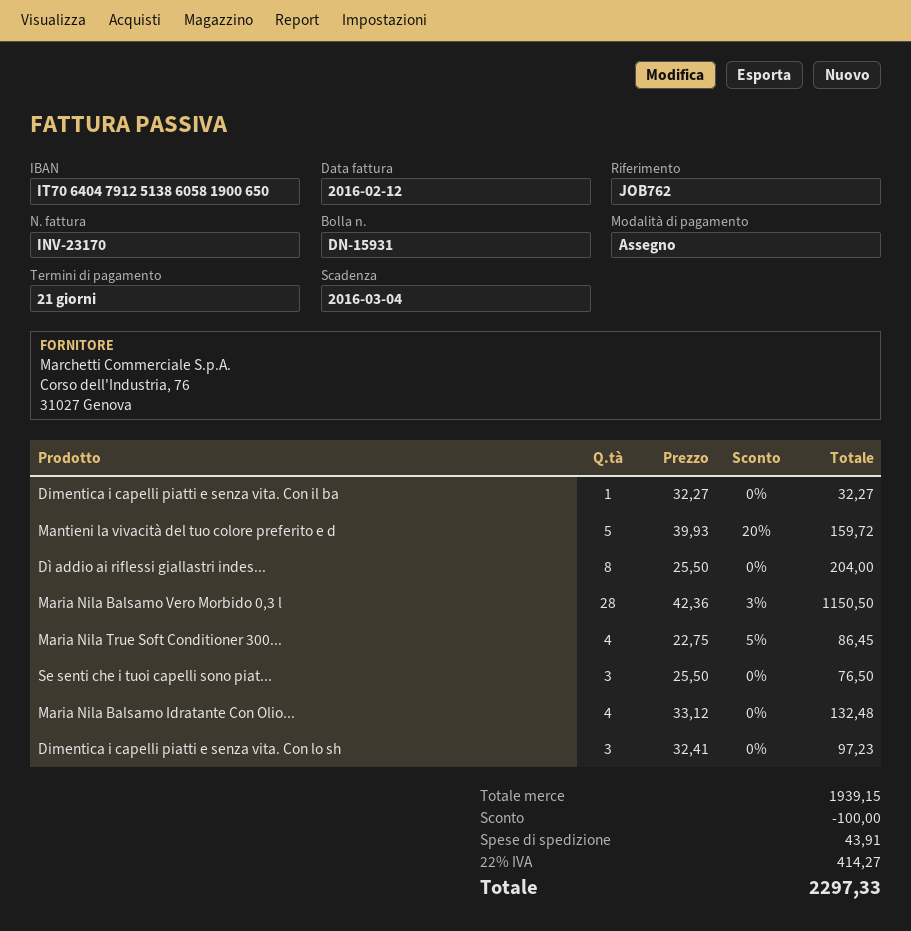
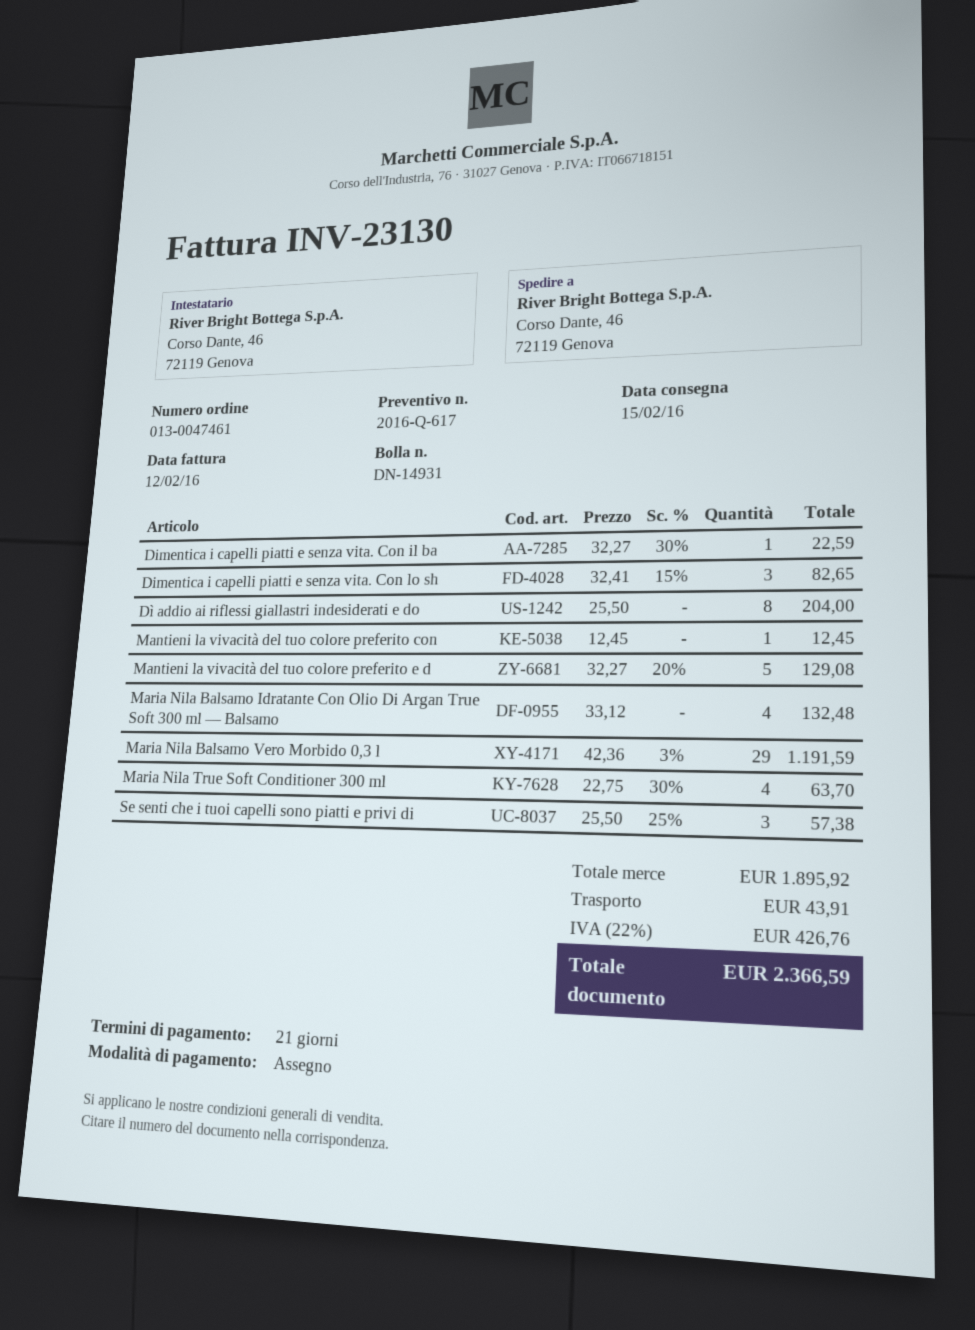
delivery note number: DN-15931 -> DN-14931
invoice number: INV-23170 -> INV-23130
Dimentica i capelli piatti e senza vita. Con il ba: 1 x 32.27 = 32.27 -> 1 x 32.27 - 30% = 22.59
Mantieni la vivacità del tuo colore preferito e d: 5 x 39.93 - 20% = 159.72 -> 5 x 32.27 - 20% = 129.08
Maria Nila Balsamo Vero Morbido 0,3 l: 28 x 42.36 - 3% = 1150.50 -> 29 x 42.36 - 3% = 1191.59
Maria Nila True Soft Conditioner 300...: 4 x 22.75 - 5% = 86.45 -> 4 x 22.75 - 30% = 63.70
Se senti che i tuoi capelli sono piat...: 3 x 25.50 = 76.50 -> 3 x 25.50 - 25% = 57.38
Dimentica i capelli piatti e senza vita. Con lo sh: 3 x 32.41 = 97.23 -> 3 x 32.41 - 15% = 82.65
Mantieni la vivacità del tuo colore preferito con: none -> 1 x 12.45 = 12.45
subtotal: 1939.15 -> 1895.92
discount: 100.00 -> none
tax: 22% = 414.27 -> 22% = 426.76
total: 2297.33 -> 2366.59

